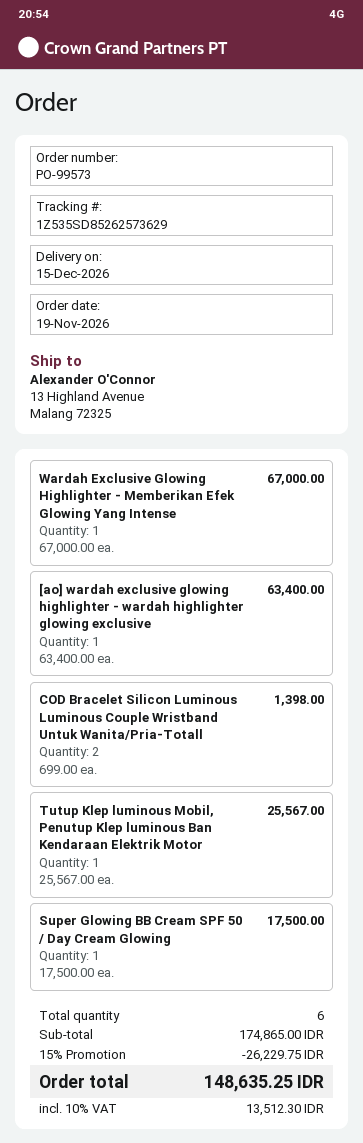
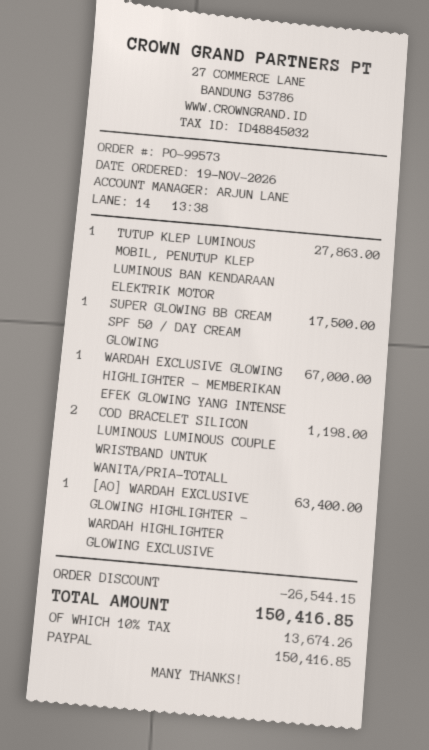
COD Bracelet Silicon Luminous Luminous Couple Wristband Untuk Wanita/Pria-Totall: 2 for 1398.00 -> 2 for 1198.00
Tutup Klep luminous Mobil, Penutup Klep luminous Ban Kendaraan Elektrik Motor: 1 for 25567.00 -> 1 for 27863.00
discount: 26229.75 -> 26544.15
tax: 10% = 13512.30 -> 10% = 13674.26
total: 148635.25 -> 150416.85

